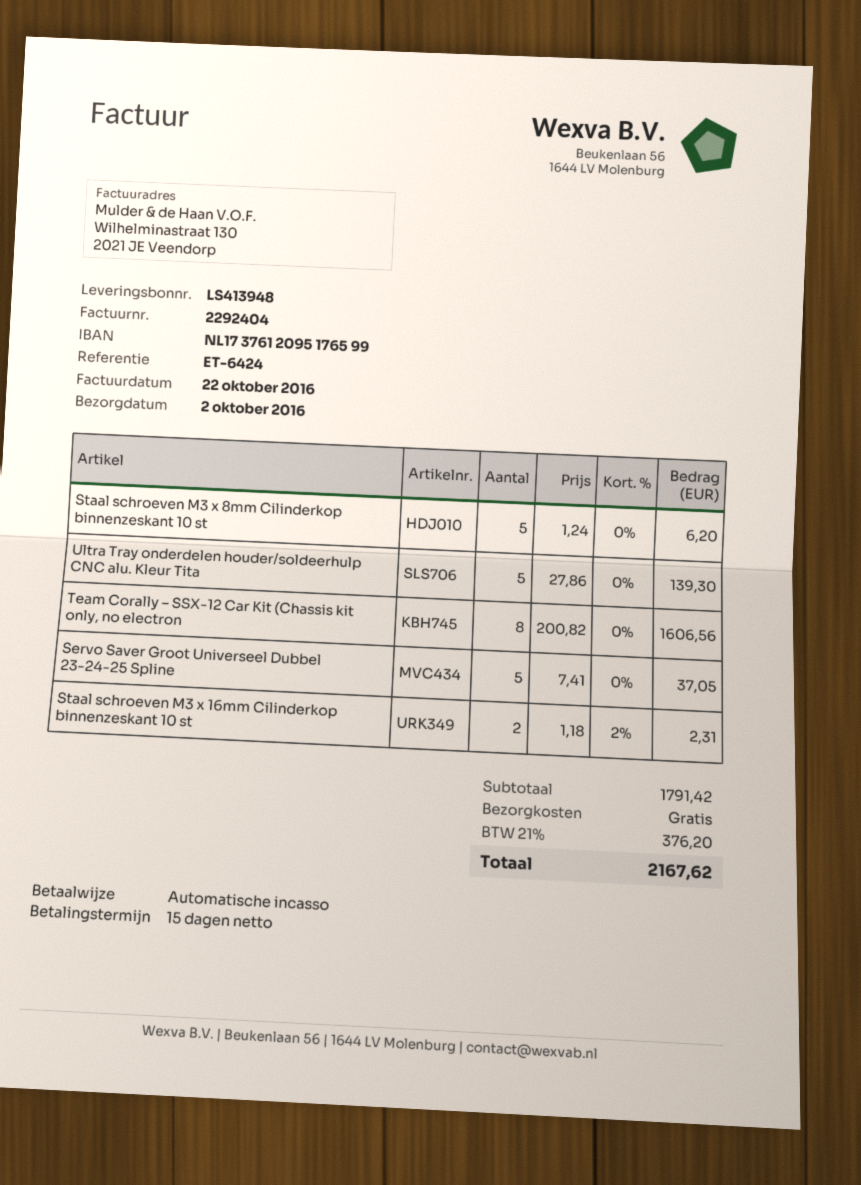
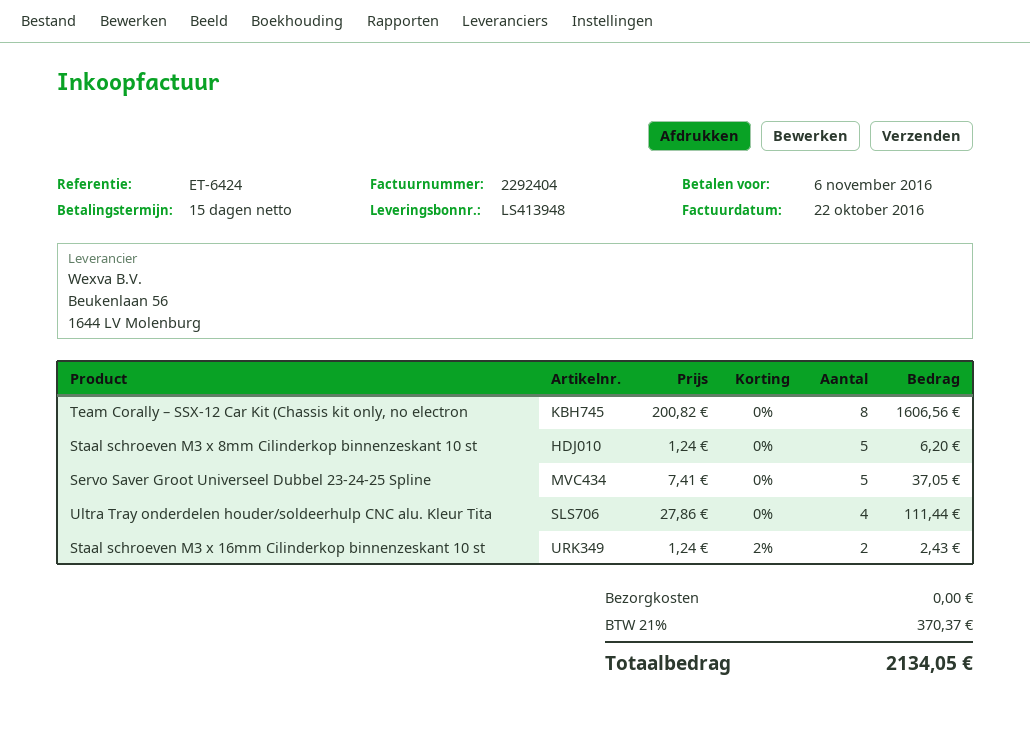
Ultra Tray onderdelen houder/soldeerhulp CNC alu. Kleur Tita: 5 x 27.86 = 139.30 -> 4 x 27.86 = 111.44
Staal schroeven M3 x 16mm Cilinderkop binnenzeskant 10 st: 2 x 1.18 - 2% = 2.31 -> 2 x 1.24 - 2% = 2.43
tax: 21% = 376.20 -> 21% = 370.37
total: 2167.62 -> 2134.05

